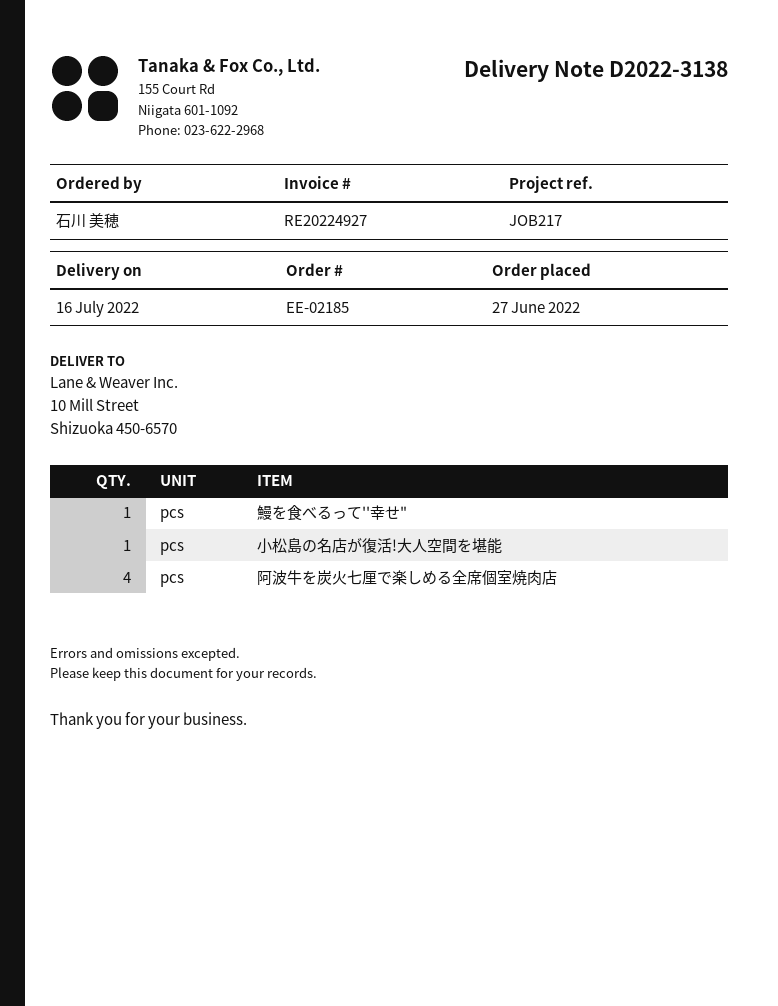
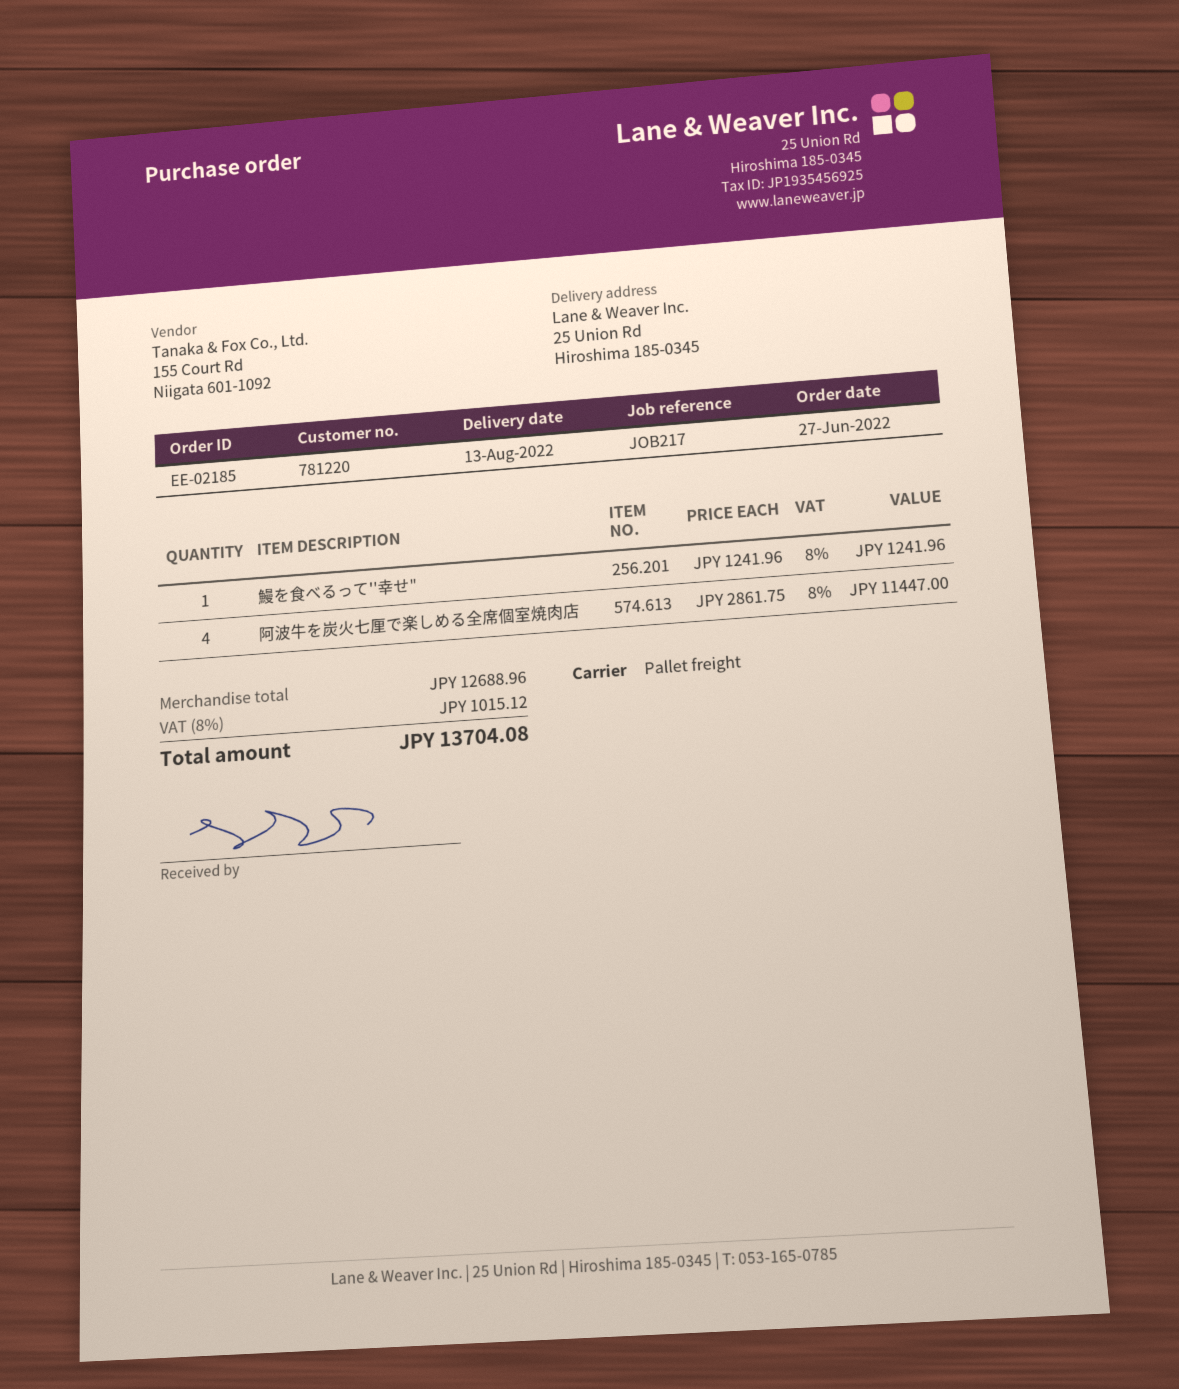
delivery date: 2022-07-16 -> 2022-08-13
ship to: 10 Mill Street, Shizuoka 450-6570 -> 25 Union Rd, Hiroshima 185-0345
小松島の名店が復活!大人空間を堪能: 1 -> none

